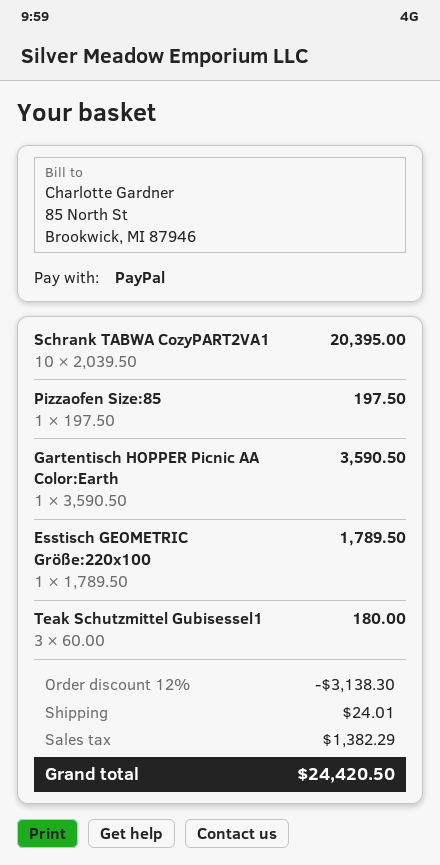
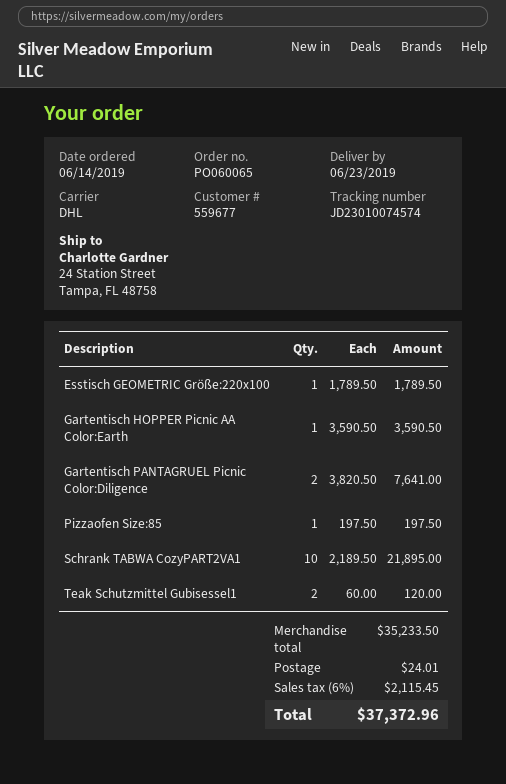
Schrank TABWA CozyPART2VA1: 10 x 2039.50 = 20395.00 -> 10 x 2189.50 = 21895.00
Teak Schutzmittel Gubisessel1: 3 x 60.00 = 180.00 -> 2 x 60.00 = 120.00
Gartentisch PANTAGRUEL Picnic Color:Diligence: none -> 2 x 3820.50 = 7641.00
discount: 12% = 3138.30 -> none
tax: 1382.29 -> 2115.45
total: 24420.50 -> 37372.96

